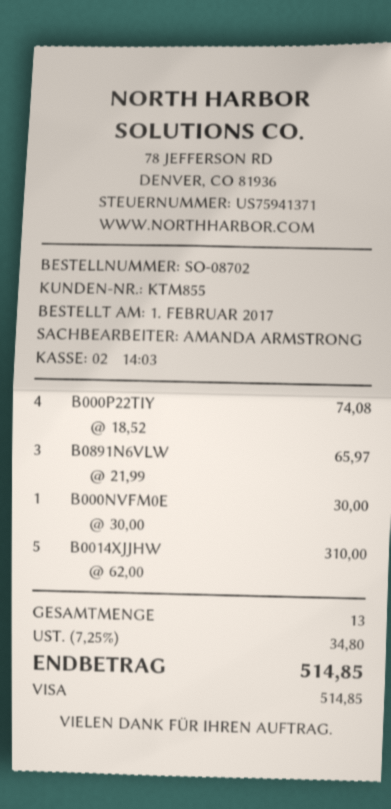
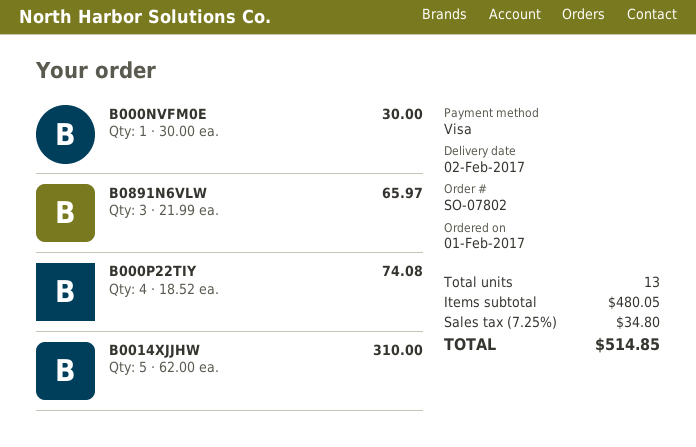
order number: SO-08702 -> SO-07802

